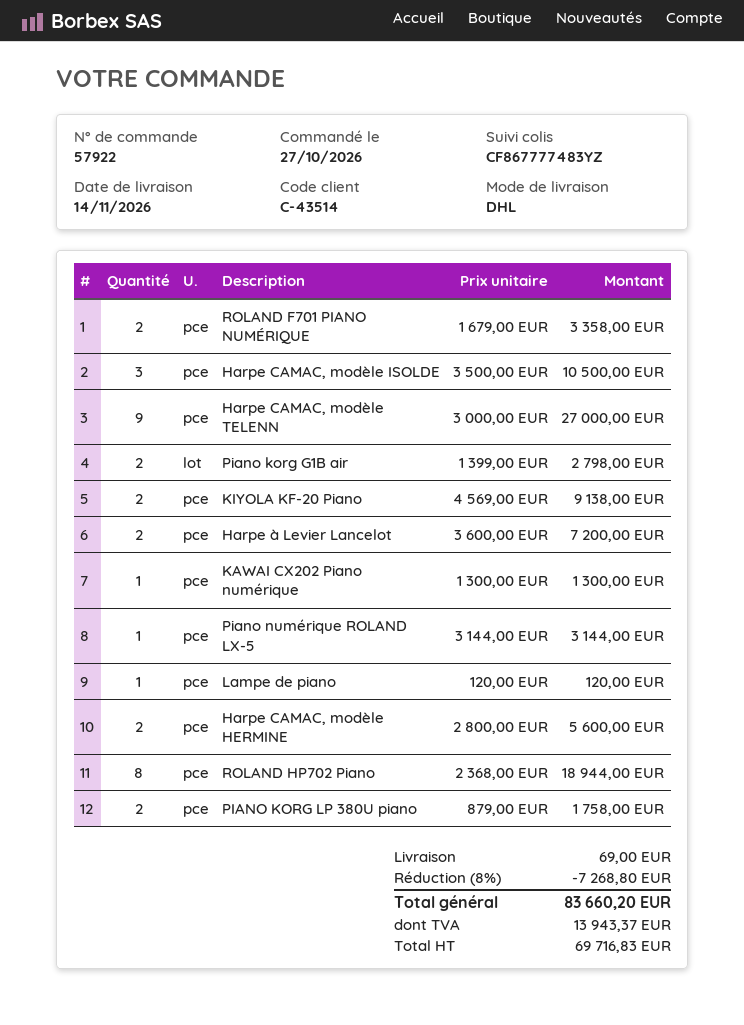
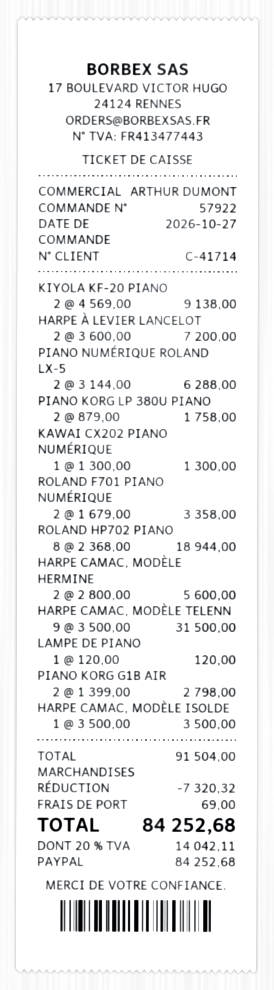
customer number: C-43514 -> C-41714
Harpe CAMAC, modèle ISOLDE: 3 x 3500.00 = 10500.00 -> 1 x 3500.00 = 3500.00
Harpe CAMAC, modèle TELENN: 9 x 3000.00 = 27000.00 -> 9 x 3500.00 = 31500.00
Piano numérique ROLAND LX-5: 1 x 3144.00 = 3144.00 -> 2 x 3144.00 = 6288.00
discount: 7268.80 -> 7320.32
tax: 13943.37 -> 14042.11
total: 83660.20 -> 84252.68

